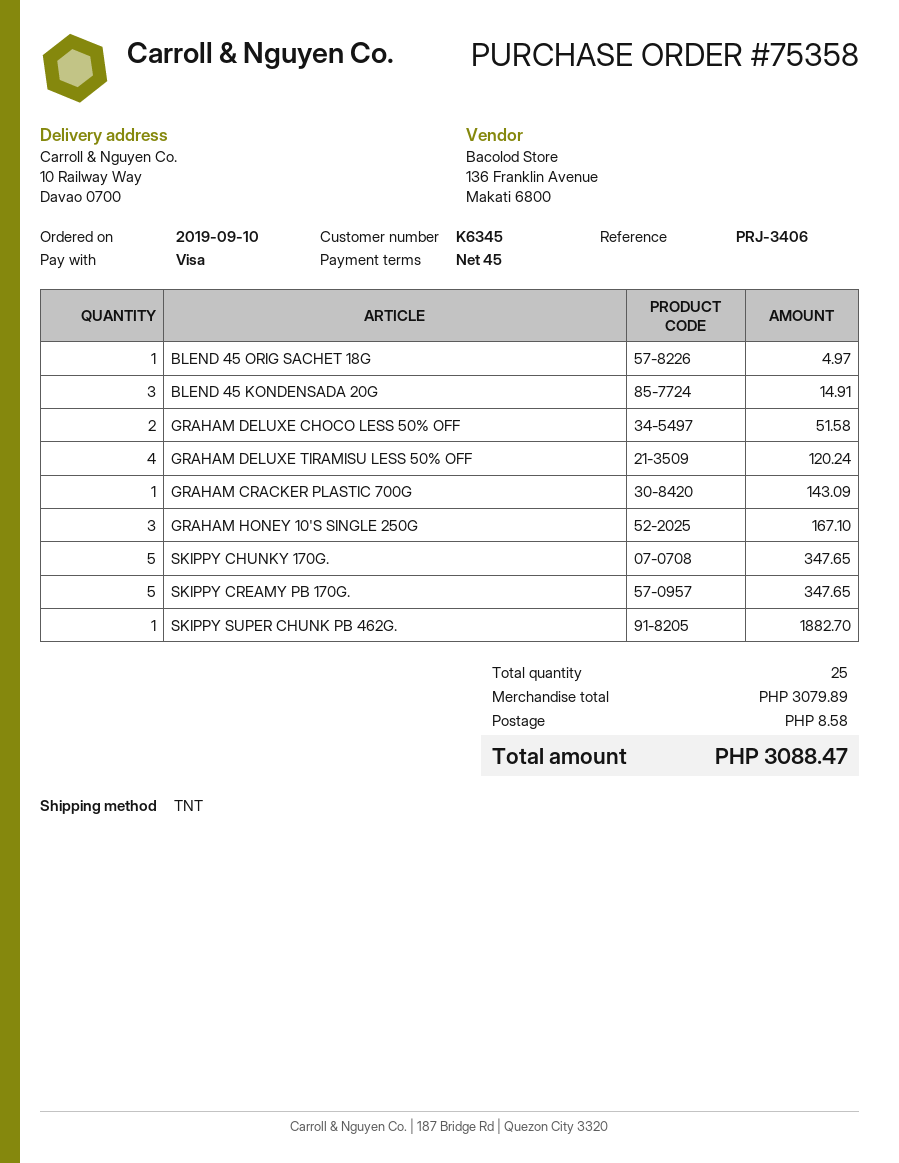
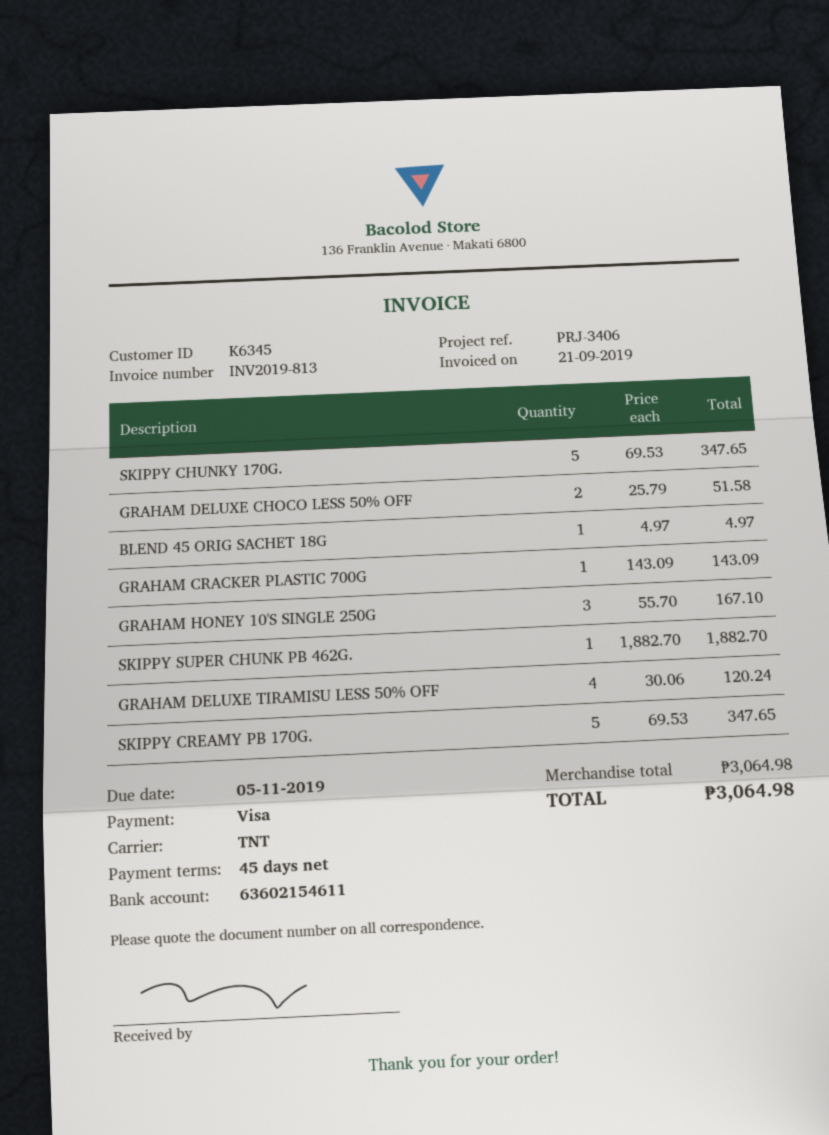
BLEND 45 KONDENSADA 20G: 3 for 14.91 -> none
subtotal: 3079.89 -> 3064.98
shipping: 8.58 -> none
total: 3088.47 -> 3064.98

